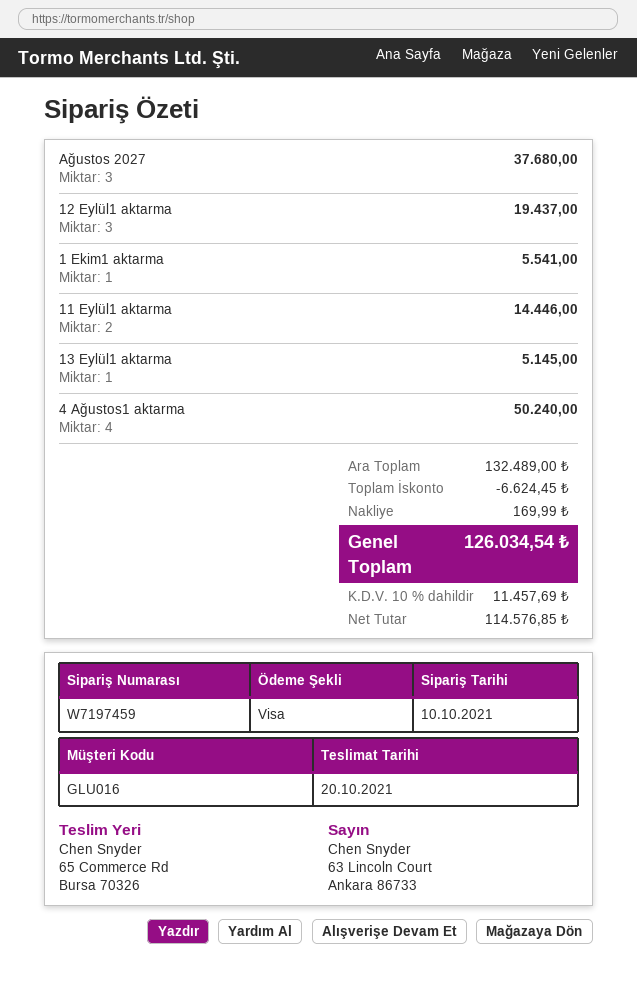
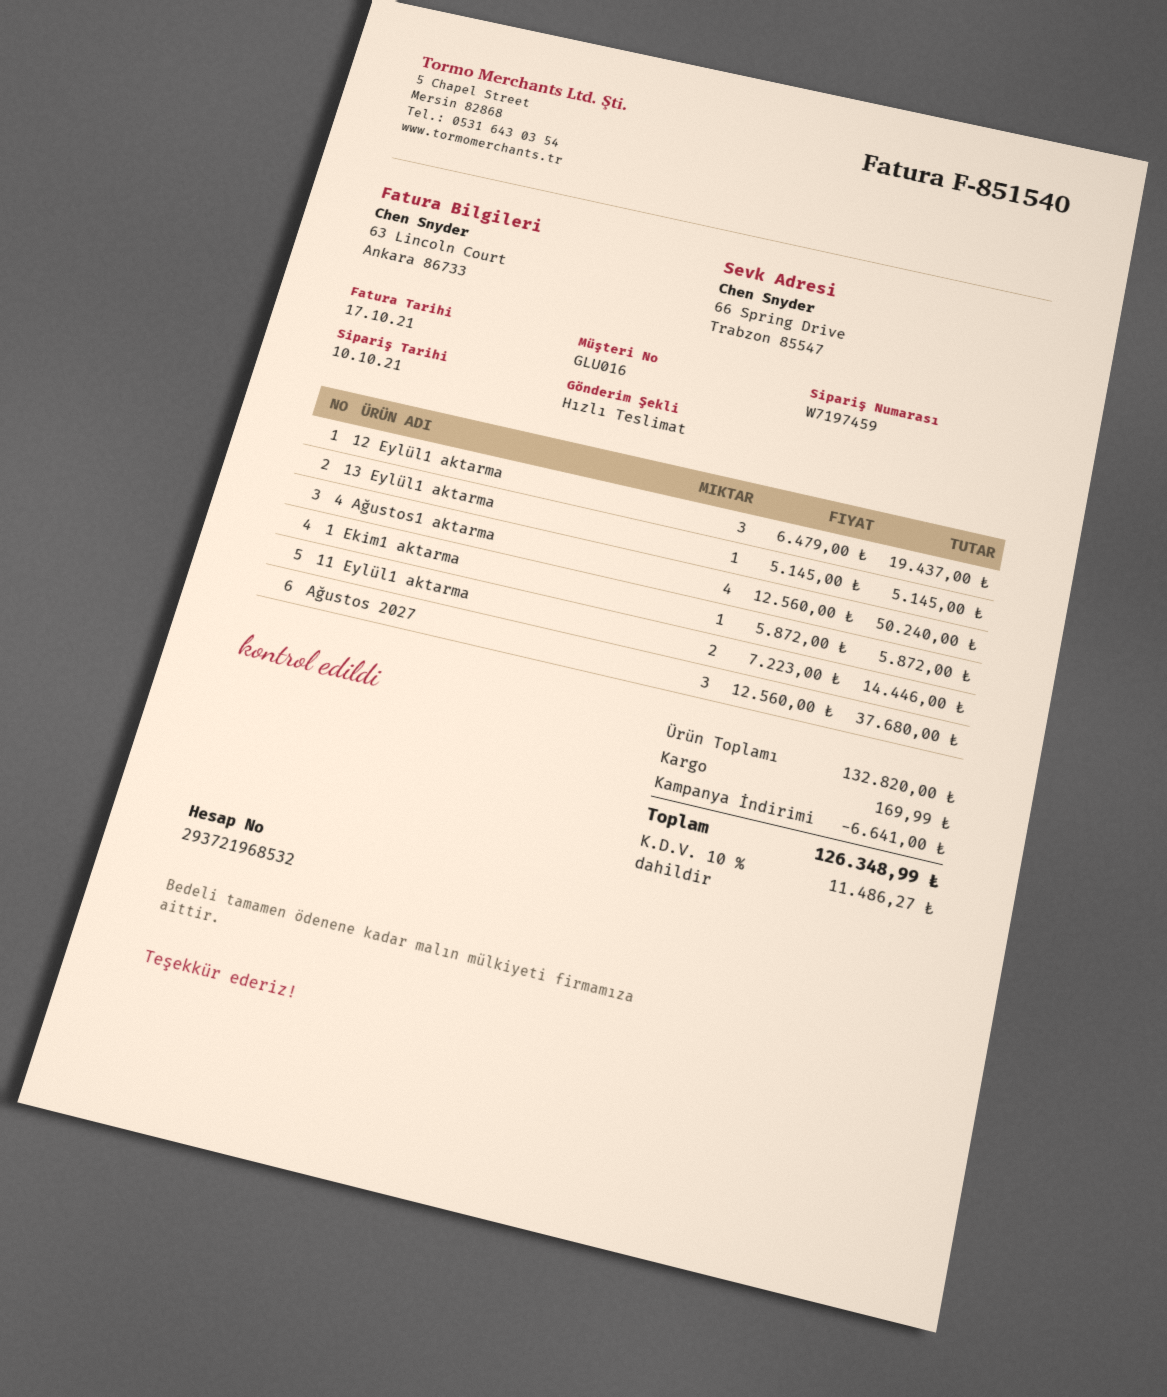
ship to: 65 Commerce Rd, Bursa 70326 -> 66 Spring Drive, Trabzon 85547
1 Ekim1 aktarma: 1 for 5541.00 -> 1 for 5872.00
subtotal: 132489.00 -> 132820.00
discount: 6624.45 -> 6641.00
tax: 10% = 11457.69 -> 10% = 11486.27
total: 126034.54 -> 126348.99

